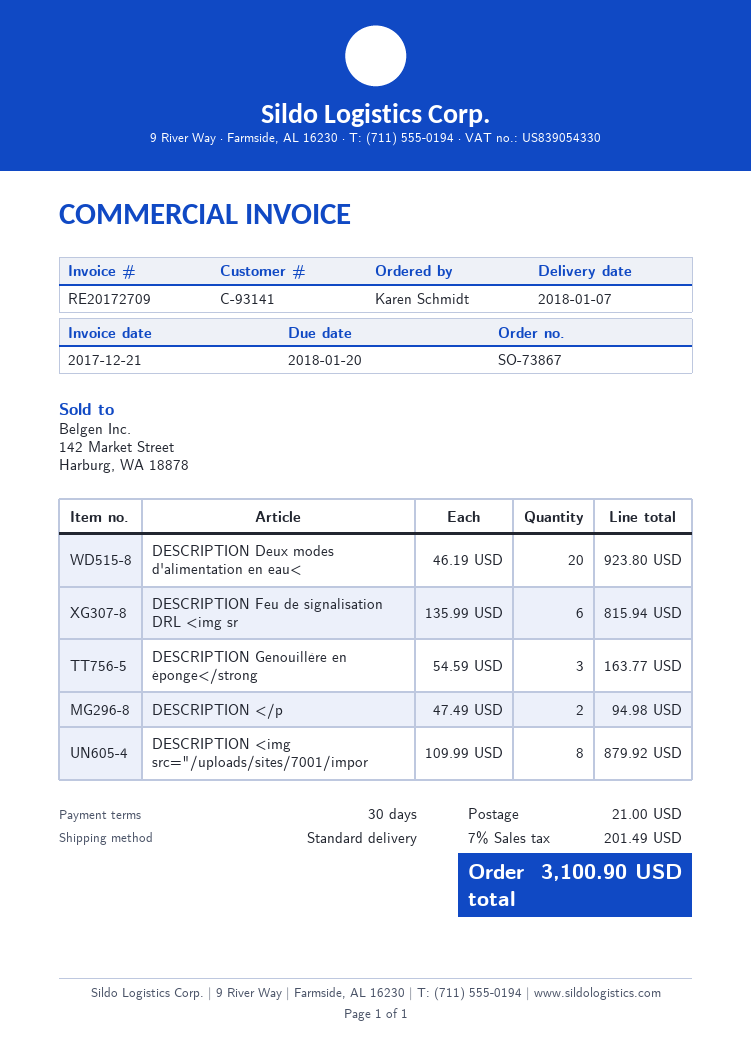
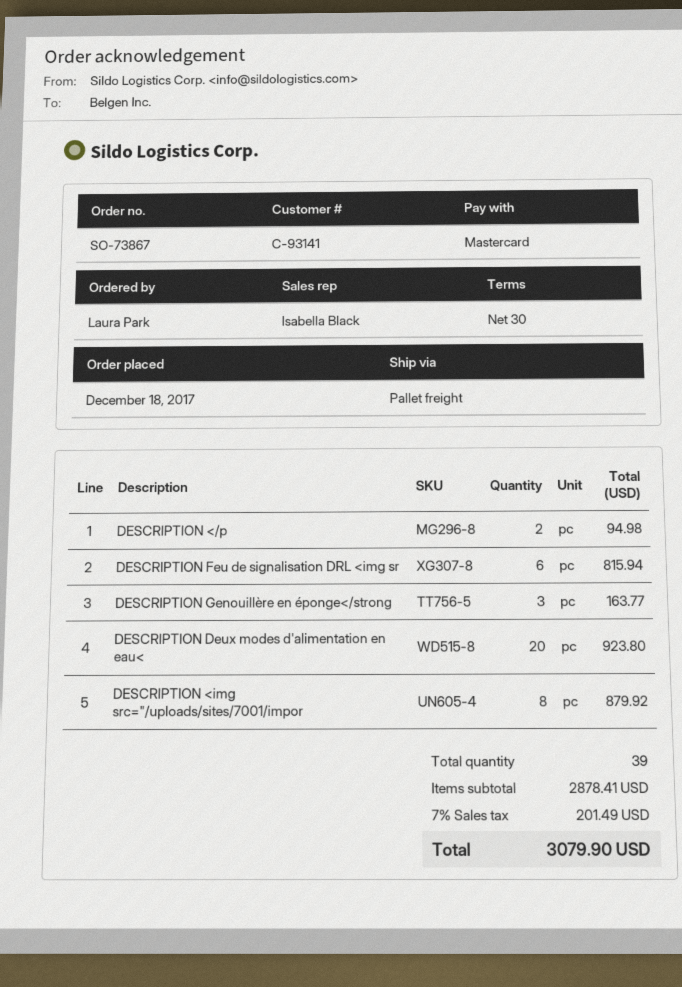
ordered by: Karen Schmidt -> Laura Park
shipping method: standard -> pallet freight
shipping: 21.00 -> none
total: 3100.90 -> 3079.90

